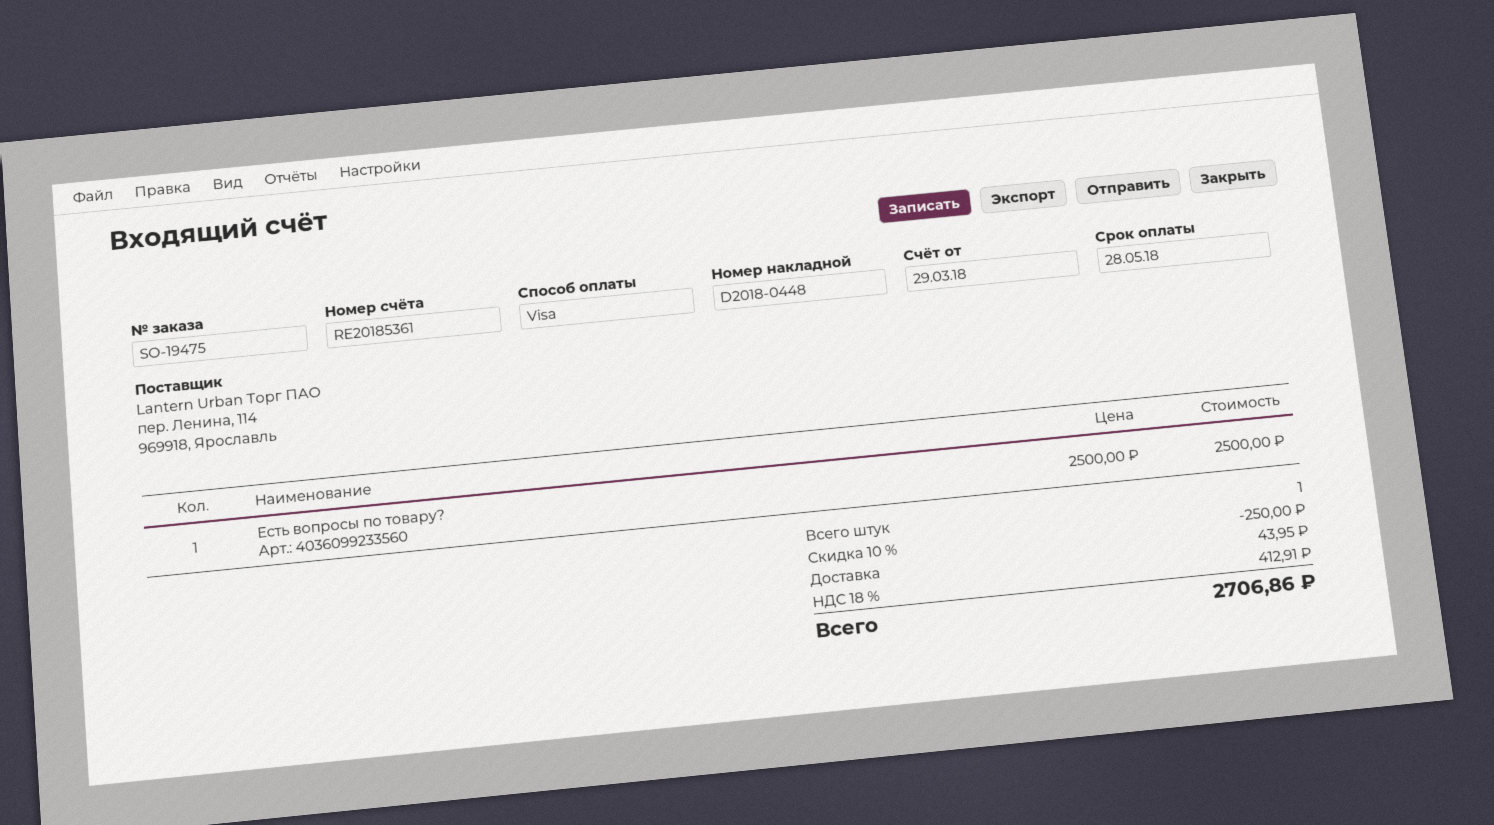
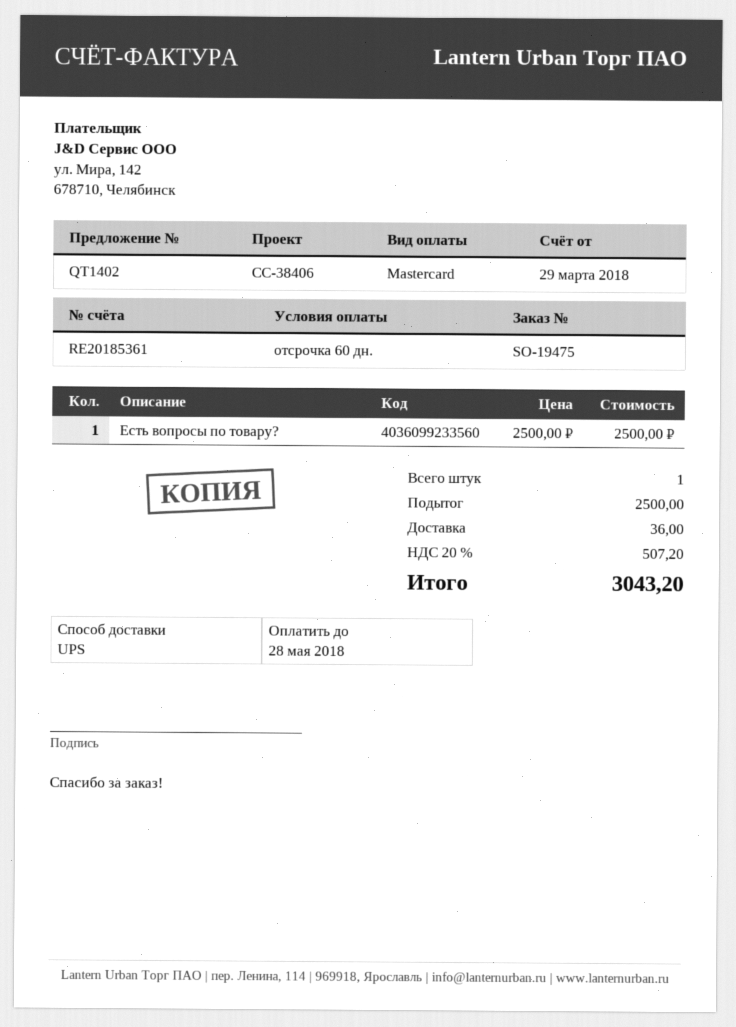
payment method: Visa -> Mastercard
discount: 10% = 250.00 -> none
shipping: 43.95 -> 36.00
tax: 18% = 412.91 -> 20% = 507.20
total: 2706.86 -> 3043.20

